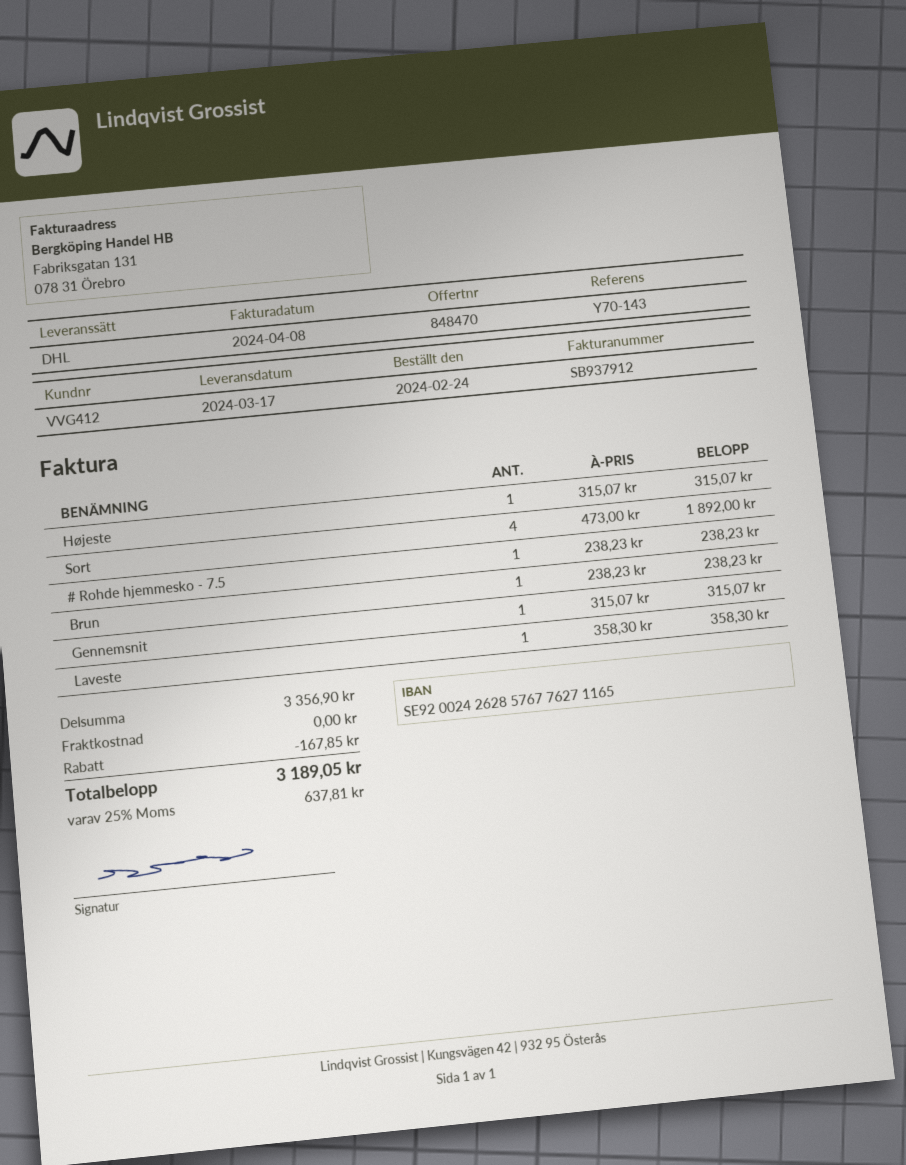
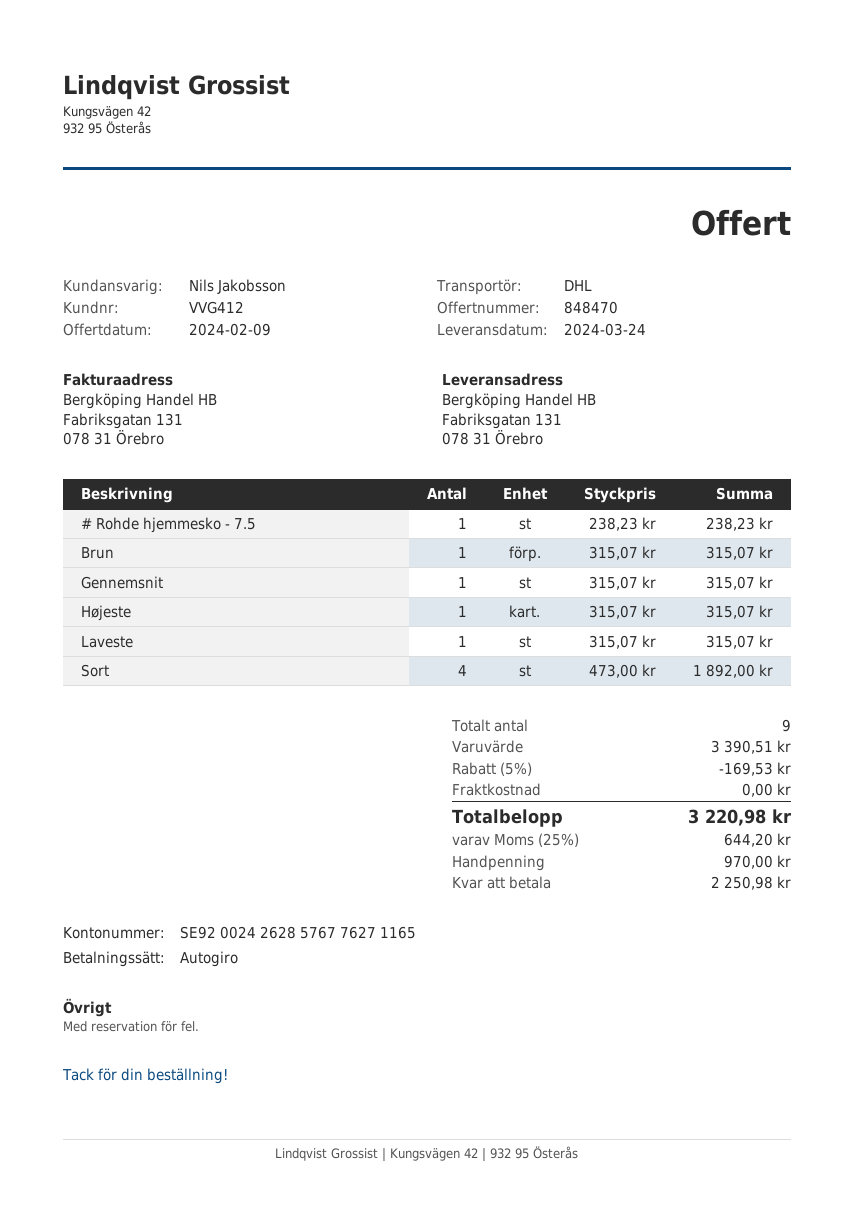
delivery date: 2024-03-17 -> 2024-03-24
Brun: 1 x 238.23 = 238.23 -> 1 x 315.07 = 315.07
Laveste: 1 x 358.30 = 358.30 -> 1 x 315.07 = 315.07
subtotal: 3356.90 -> 3390.51
discount: 167.85 -> 169.53
tax: 25% = 637.81 -> 25% = 644.20
total: 3189.05 -> 3220.98

